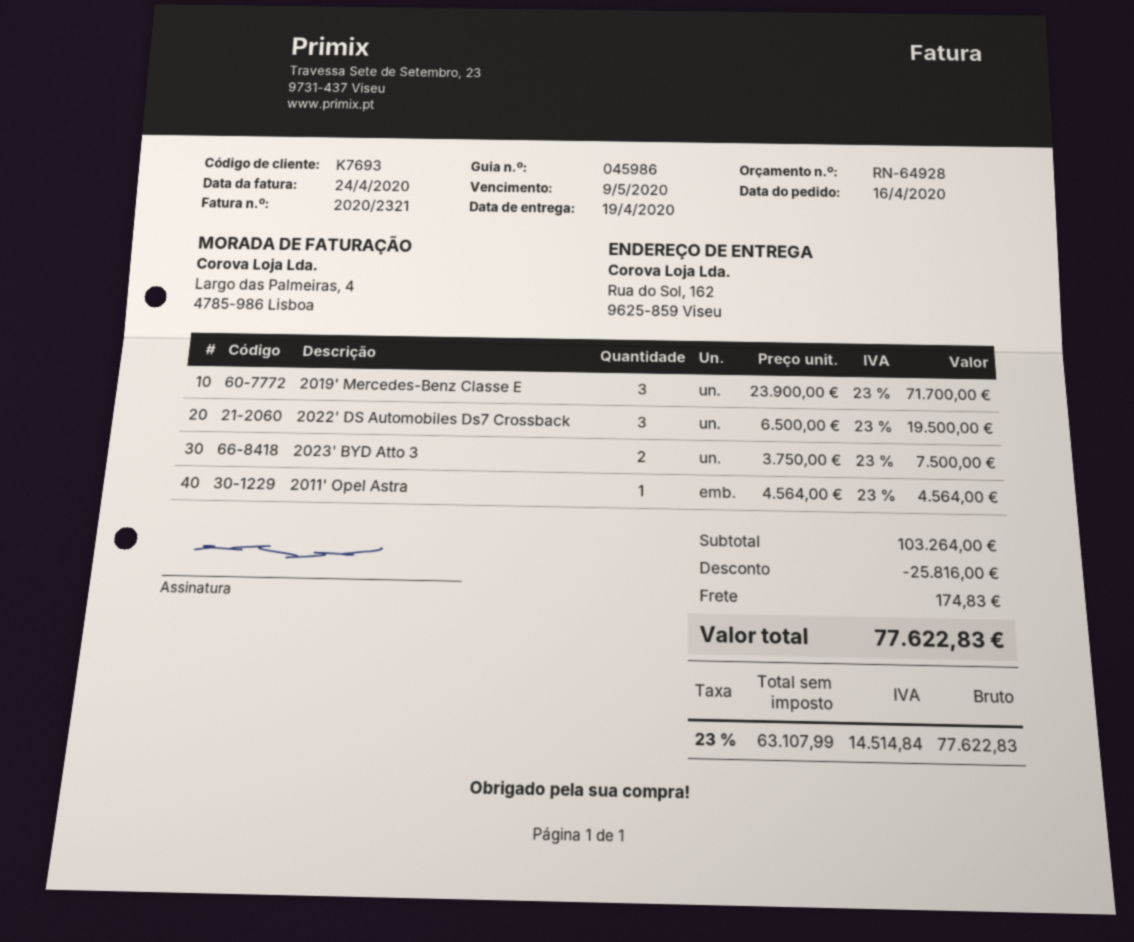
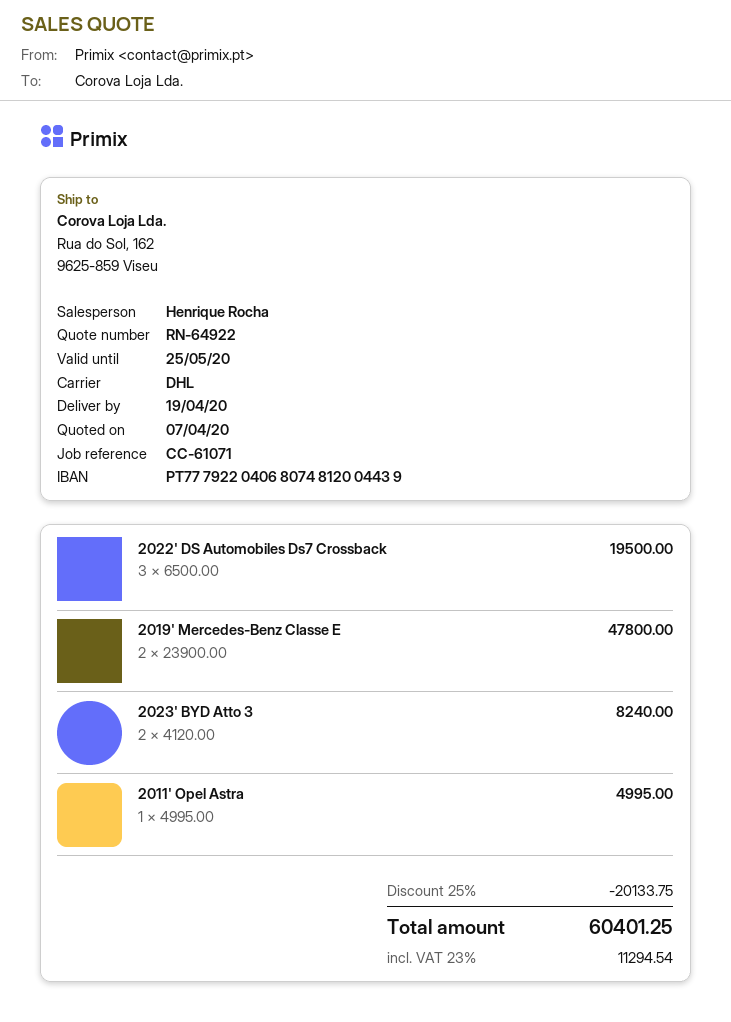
quote number: RN-64928 -> RN-64922
2019' Mercedes-Benz Classe E: 3 x 23900.00 = 71700.00 -> 2 x 23900.00 = 47800.00
2023' BYD Atto 3: 2 x 3750.00 = 7500.00 -> 2 x 4120.00 = 8240.00
2011' Opel Astra: 1 x 4564.00 = 4564.00 -> 1 x 4995.00 = 4995.00
discount: 25816.00 -> 20133.75
shipping: 174.83 -> none
tax: 23% = 14514.84 -> 23% = 11294.54
total: 77622.83 -> 60401.25

